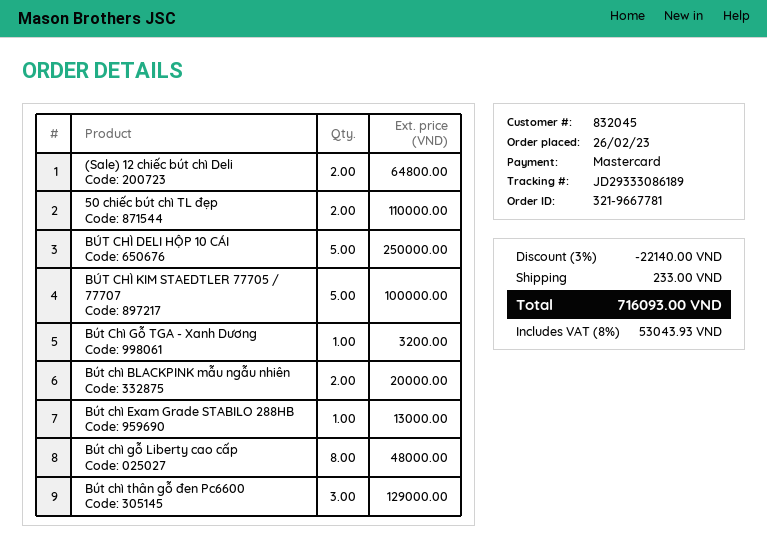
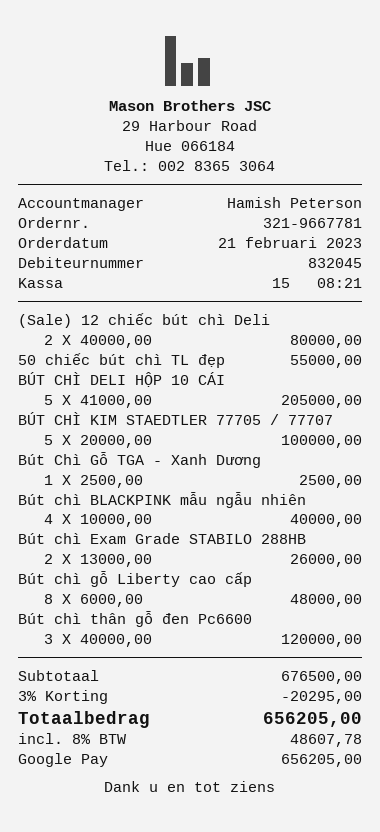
order date: 2023-02-26 -> 2023-02-21
payment method: Mastercard -> Google Pay
(Sale) 12 chiếc bút chì Deli: 2 for 64800.00 -> 2 for 80000.00
50 chiếc bút chì TL đẹp: 2 for 110000.00 -> 1 for 55000.00
BÚT CHÌ DELI HỘP 10 CÁI: 5 for 250000.00 -> 5 for 205000.00
Bút Chì Gỗ TGA - Xanh Dương: 1 for 3200.00 -> 1 for 2500.00
Bút chì BLACKPINK mẫu ngẫu nhiên: 2 for 20000.00 -> 4 for 40000.00
Bút chì Exam Grade STABILO 288HB: 1 for 13000.00 -> 2 for 26000.00
Bút chì thân gỗ đen Pc6600: 3 for 129000.00 -> 3 for 120000.00
discount: 3% = 22140.00 -> 3% = 20295.00
shipping: 233.00 -> none
tax: 8% = 53043.93 -> 8% = 48607.78
total: 716093.00 -> 656205.00

